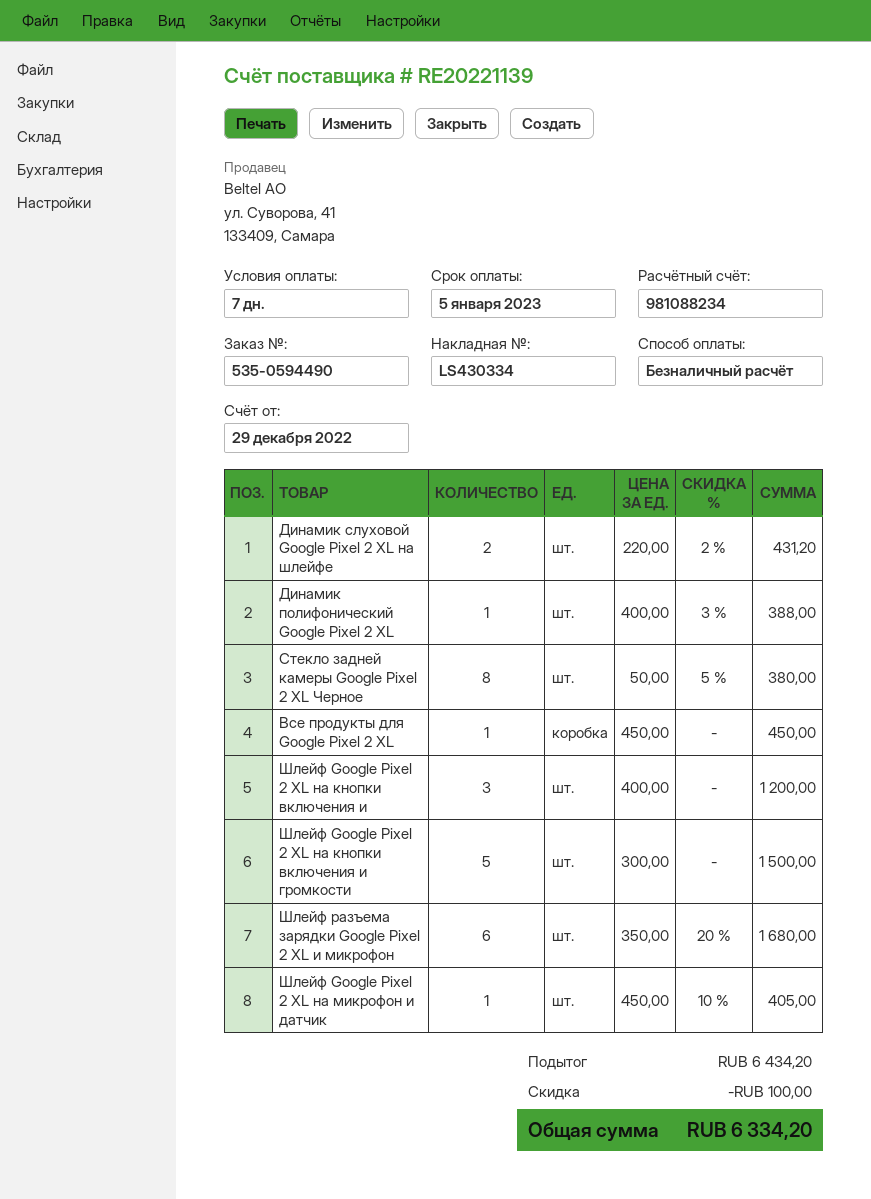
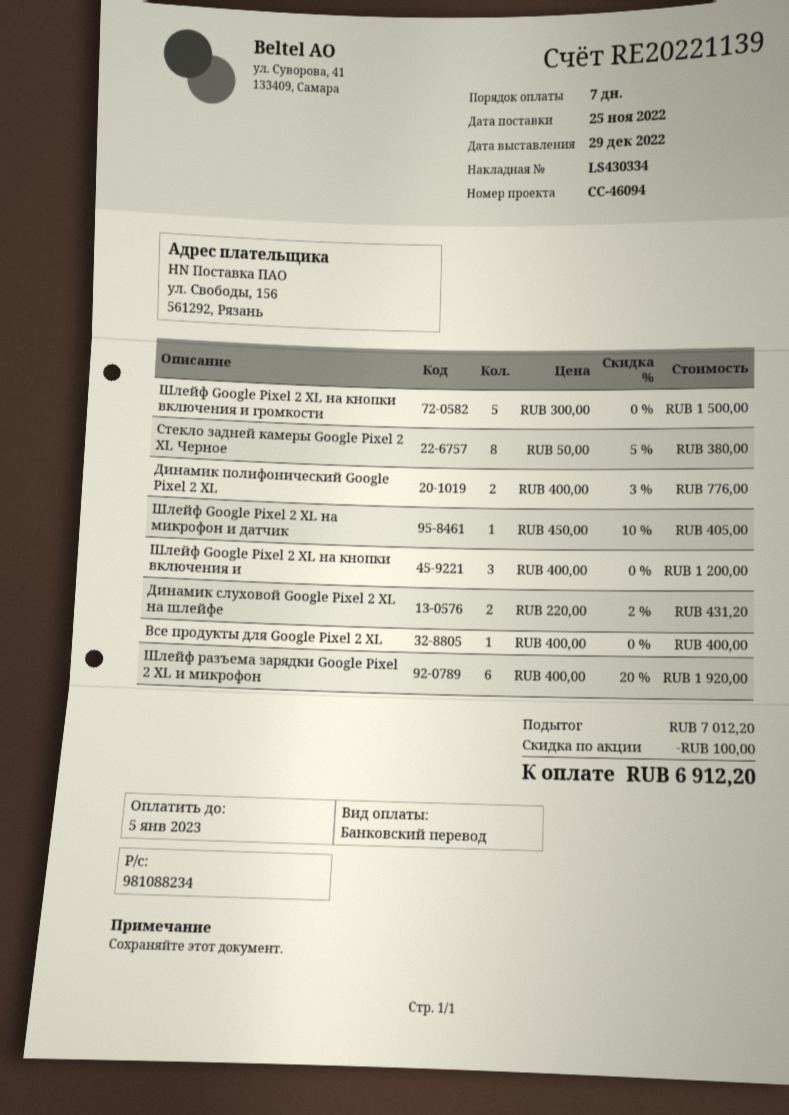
Динамик полифонический Google Pixel 2 XL: 1 x 400.00 - 3% = 388.00 -> 2 x 400.00 - 3% = 776.00
Все продукты для Google Pixel 2 XL: 1 x 450.00 = 450.00 -> 1 x 400.00 = 400.00
Шлейф разъема зарядки Google Pixel 2 XL и микрофон: 6 x 350.00 - 20% = 1680.00 -> 6 x 400.00 - 20% = 1920.00
subtotal: 6434.20 -> 7012.20
total: 6334.20 -> 6912.20

